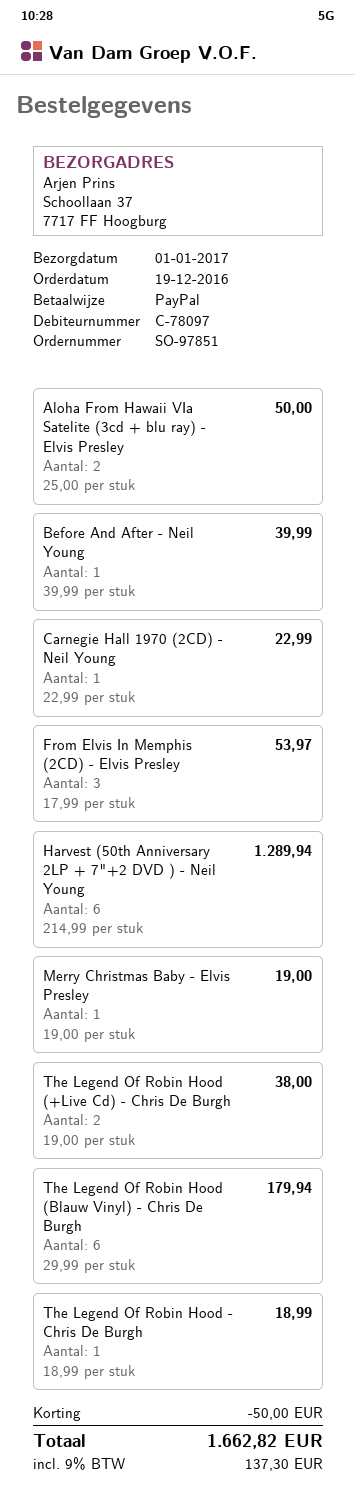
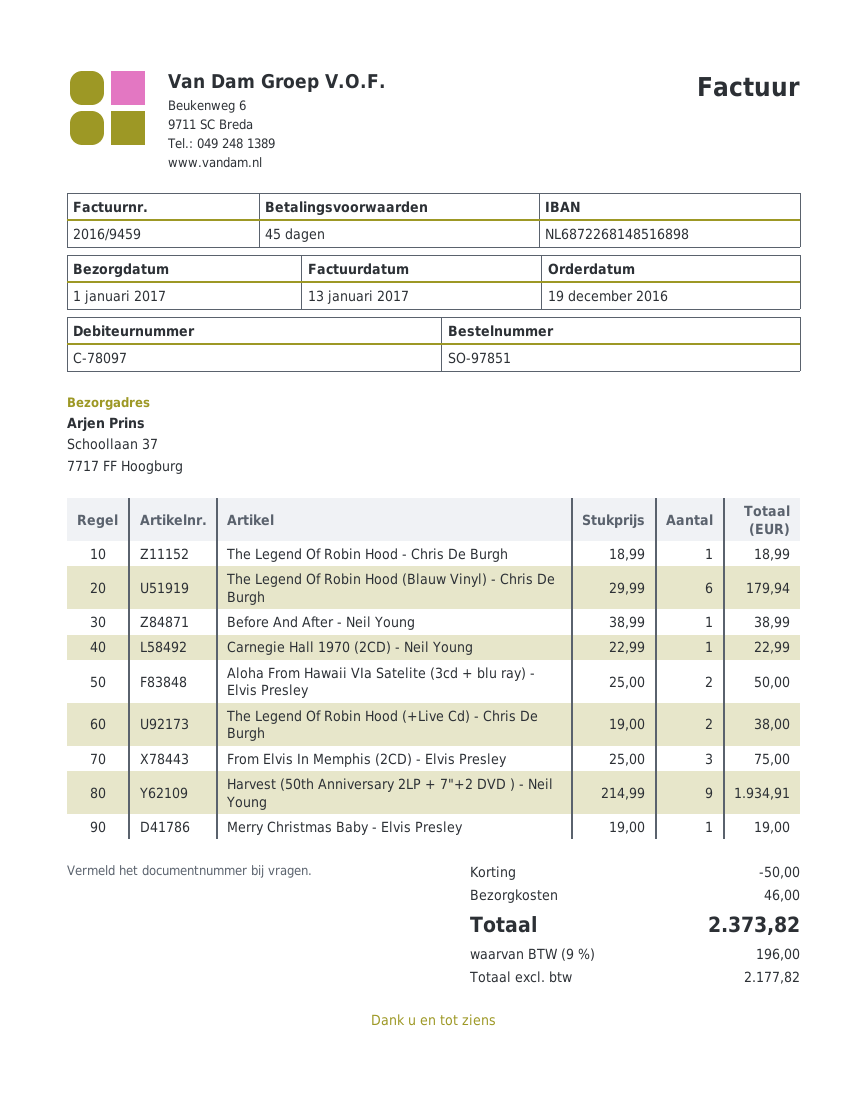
Before And After - Neil Young: 1 x 39.99 = 39.99 -> 1 x 38.99 = 38.99
From Elvis In Memphis (2CD) - Elvis Presley: 3 x 17.99 = 53.97 -> 3 x 25.00 = 75.00
Harvest (50th Anniversary 2LP + 7"+2 DVD ) - Neil Young: 6 x 214.99 = 1289.94 -> 9 x 214.99 = 1934.91
shipping: none -> 46.00
tax: 9% = 137.30 -> 9% = 196.00
total: 1662.82 -> 2373.82

